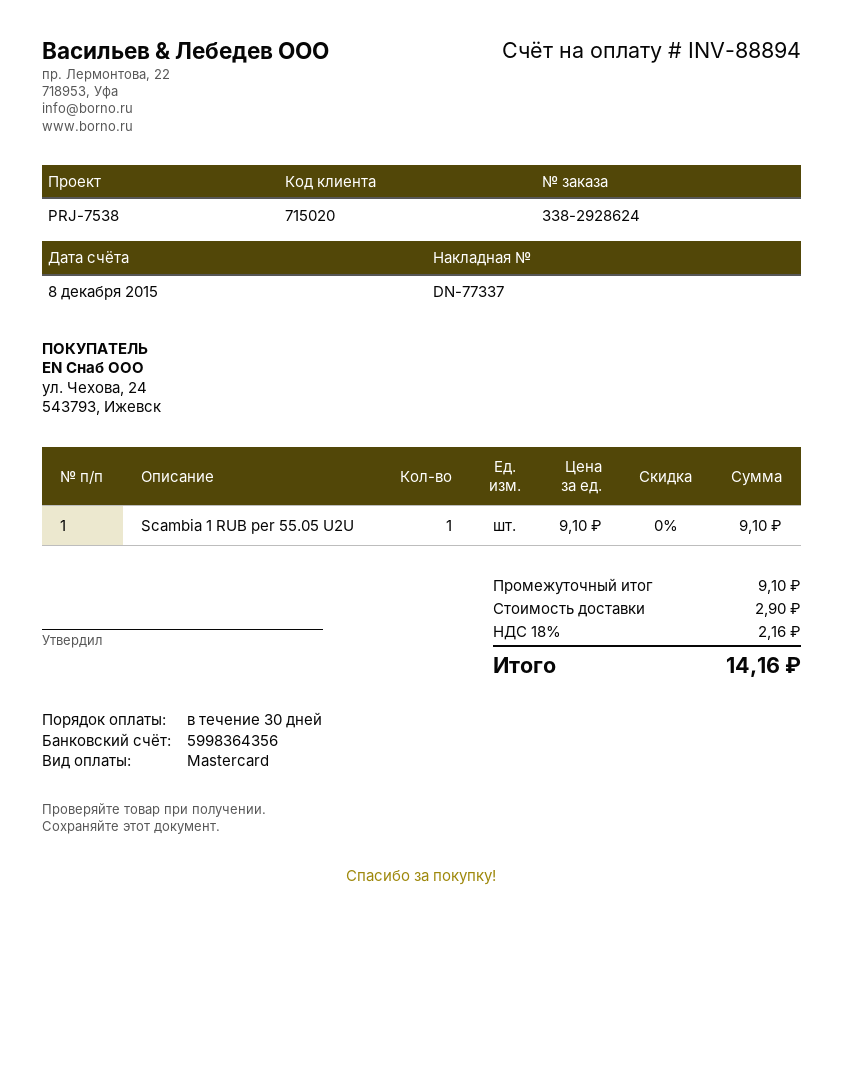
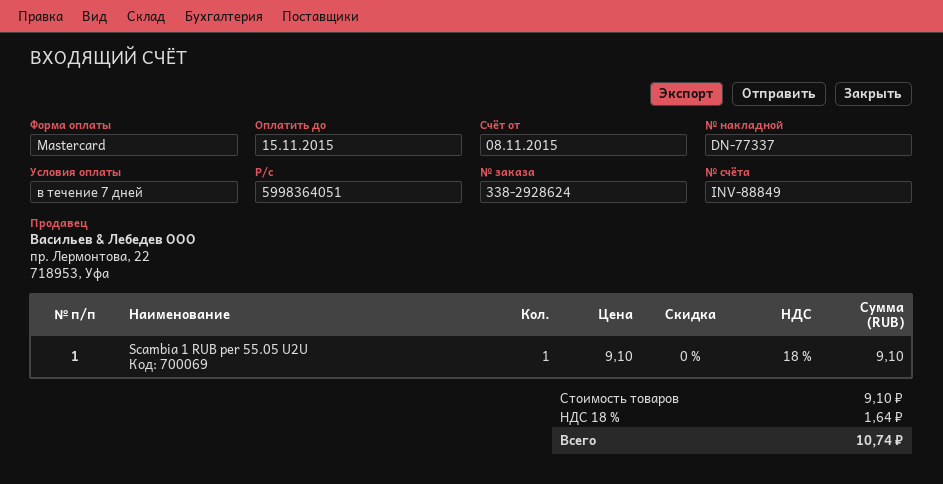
invoice number: INV-88894 -> INV-88849
invoice date: 2015-12-08 -> 2015-11-08
payment terms: 30 days -> 7 days
bank account: 5998364356 -> 5998364051
shipping: 2.90 -> none
tax: 18% = 2.16 -> 18% = 1.64
total: 14.16 -> 10.74

